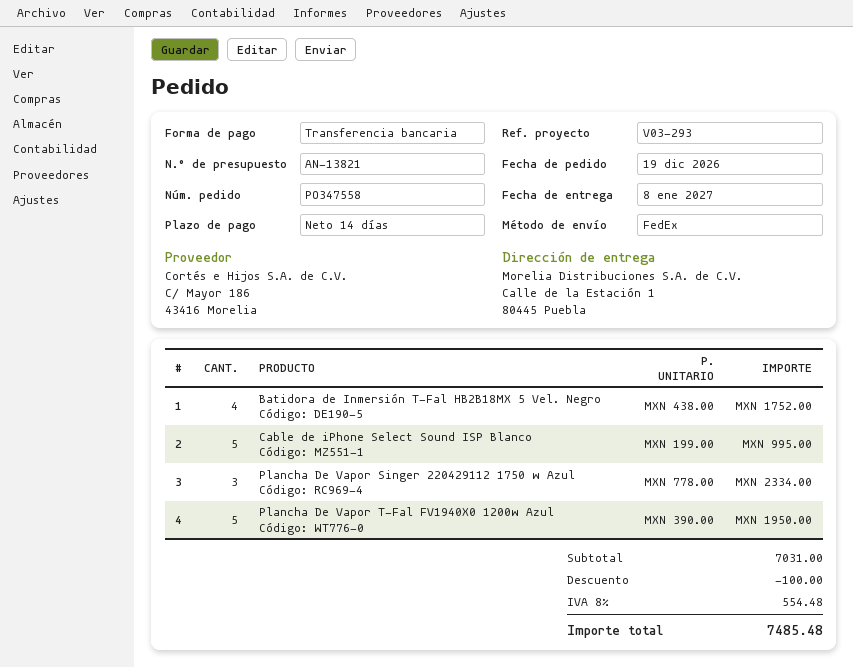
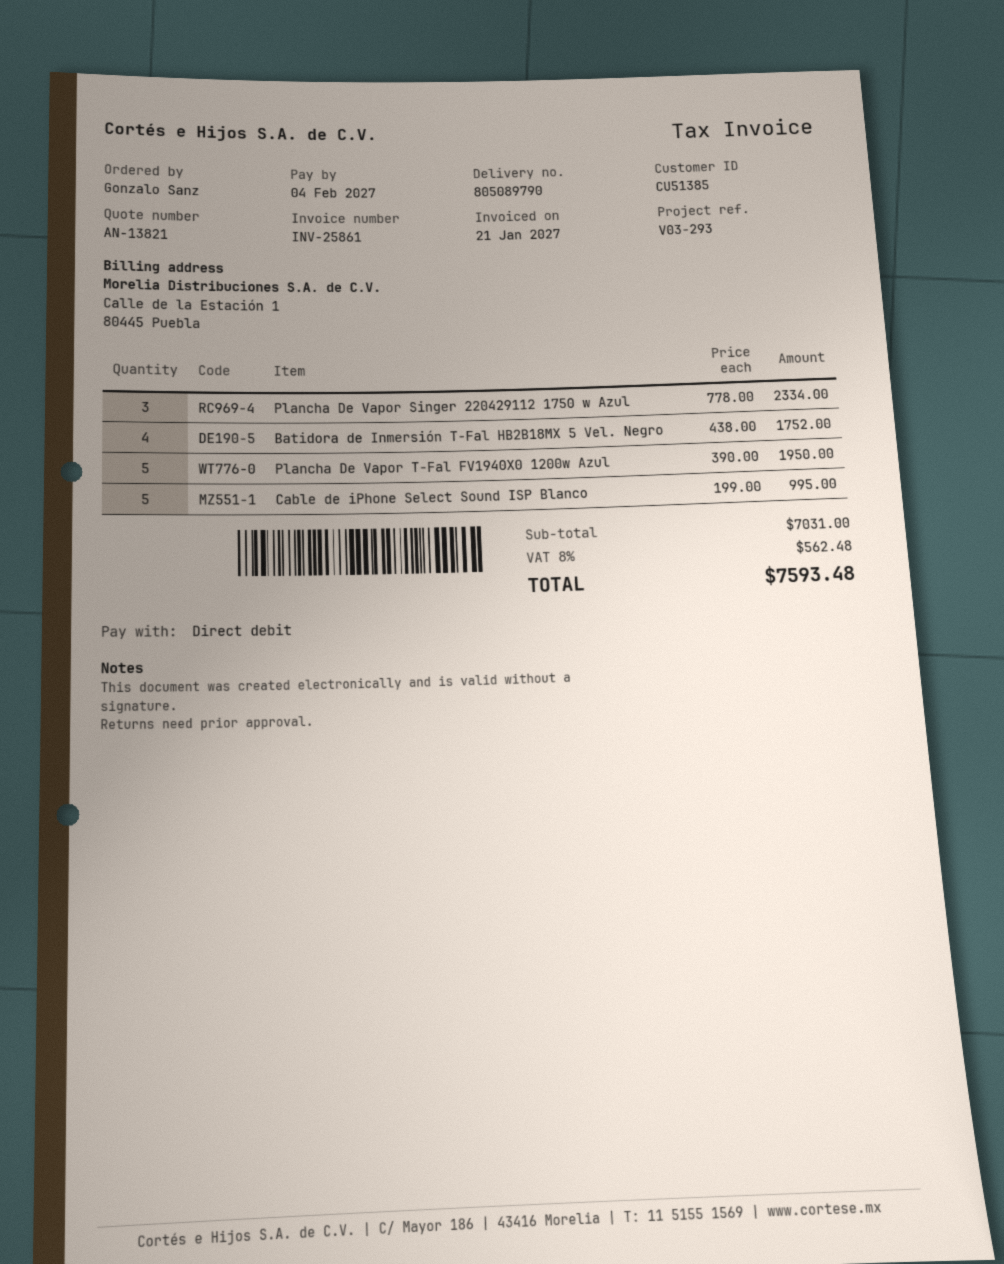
payment method: bank transfer -> direct debit
discount: 100.00 -> none
tax: 8% = 554.48 -> 8% = 562.48
total: 7485.48 -> 7593.48

